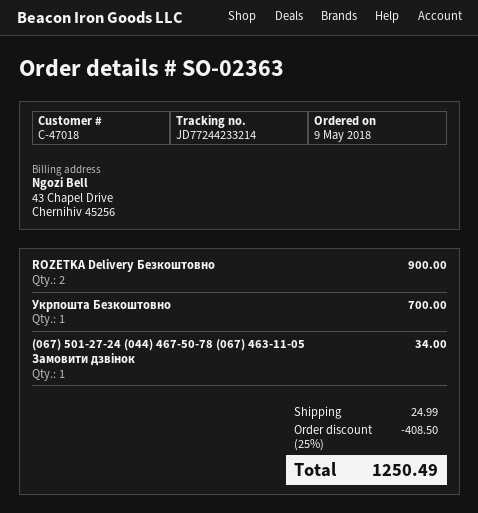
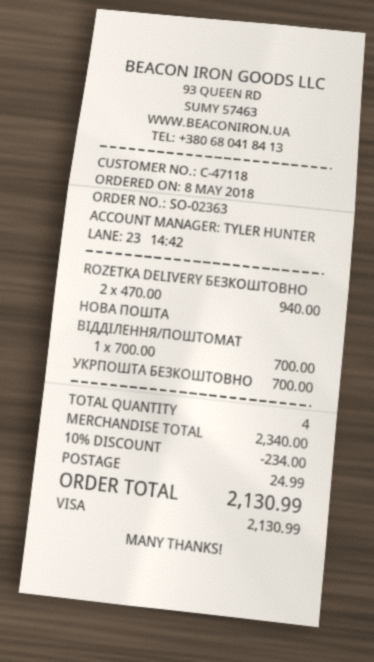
order date: 2018-05-09 -> 2018-05-08
customer number: C-47018 -> C-47118
ROZETKA Delivery Безкоштовно: 2 for 900.00 -> 2 for 940.00
(067) 501-27-24 (044) 467-50-78 (067) 463-11-05 Замовити дзвінок: 1 for 34.00 -> none
НОВА ПОШТА ВІДДІЛЕННЯ/ПОШТОМАТ: none -> 1 for 700.00
discount: 25% = 408.50 -> 10% = 234.00
total: 1250.49 -> 2130.99

